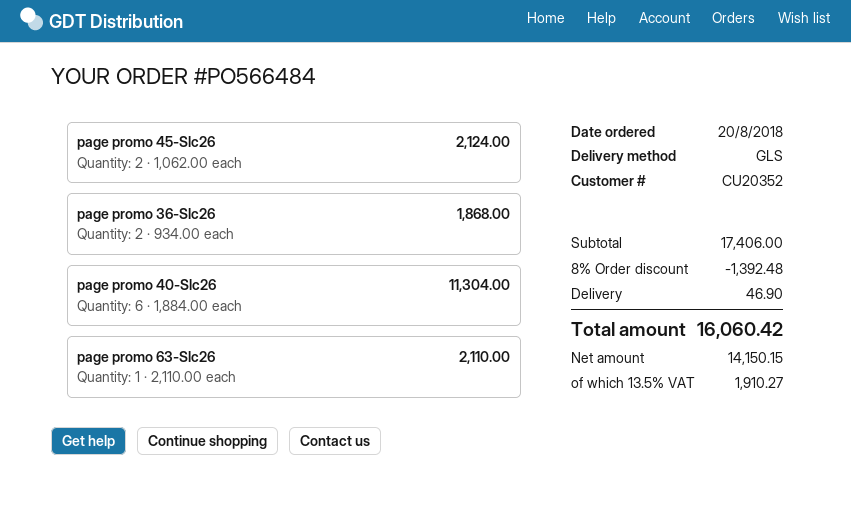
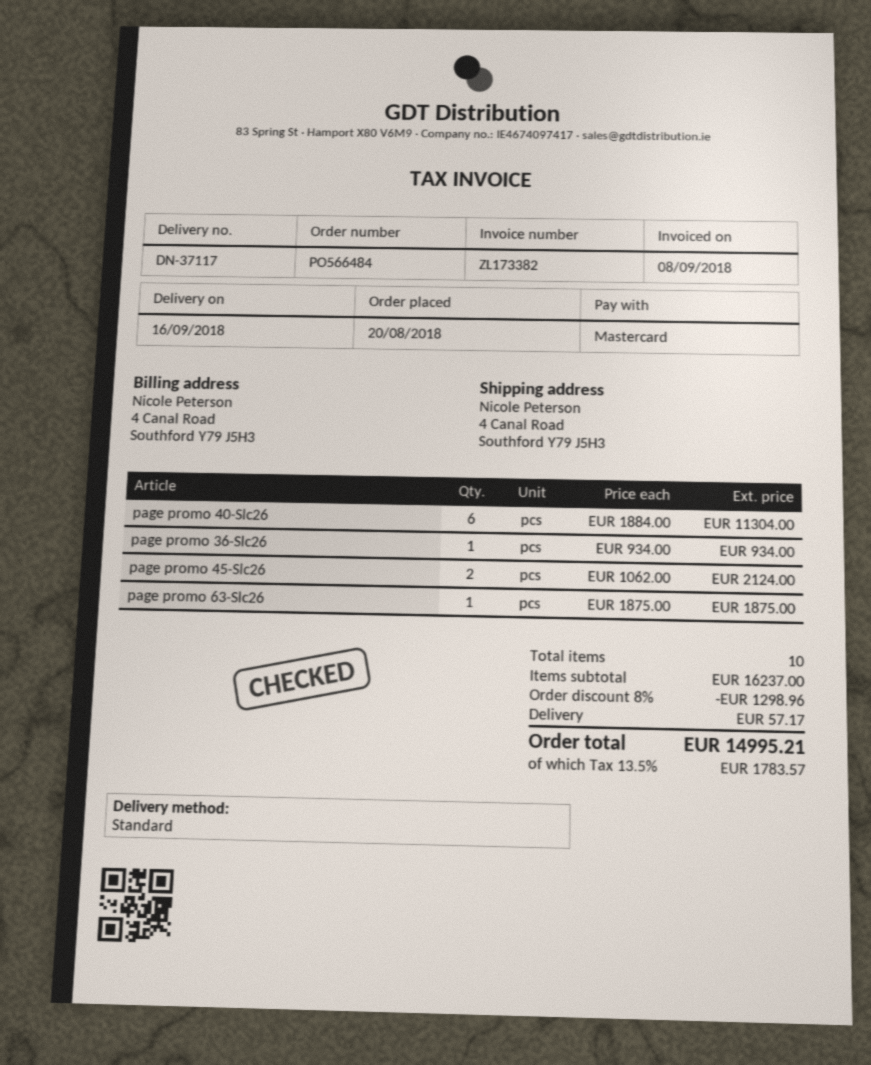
shipping method: GLS -> standard
page promo 36-Slc26: 2 x 934.00 = 1868.00 -> 1 x 934.00 = 934.00
page promo 63-Slc26: 1 x 2110.00 = 2110.00 -> 1 x 1875.00 = 1875.00
subtotal: 17406.00 -> 16237.00
discount: 8% = 1392.48 -> 8% = 1298.96
shipping: 46.90 -> 57.17
tax: 13.5% = 1910.27 -> 13.5% = 1783.57
total: 16060.42 -> 14995.21

